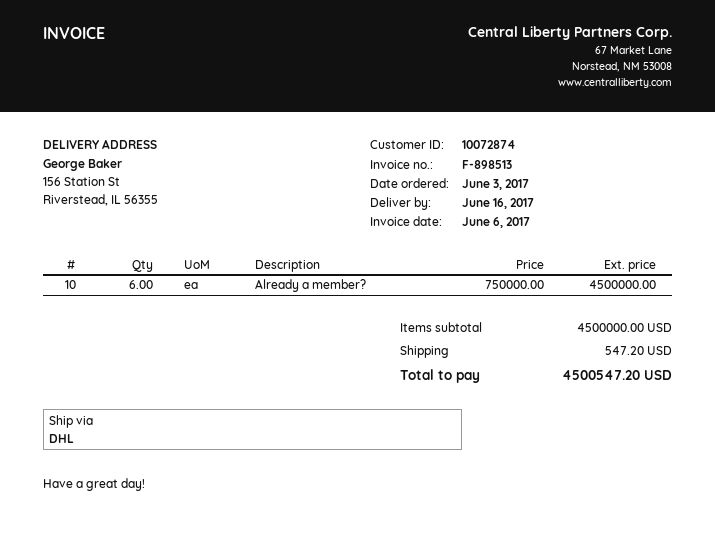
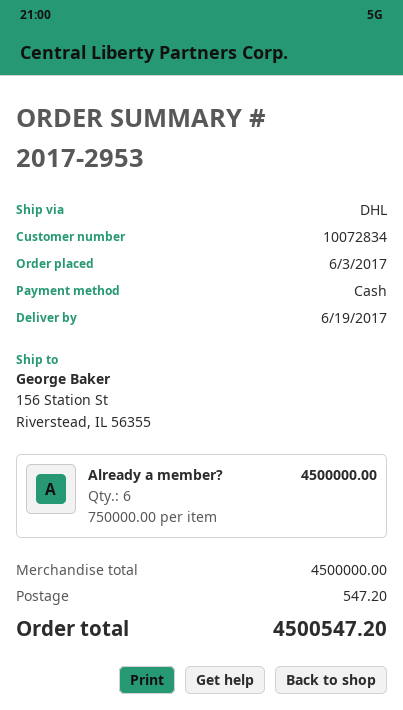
delivery date: 2017-06-16 -> 2017-06-19
customer number: 10072874 -> 10072834

